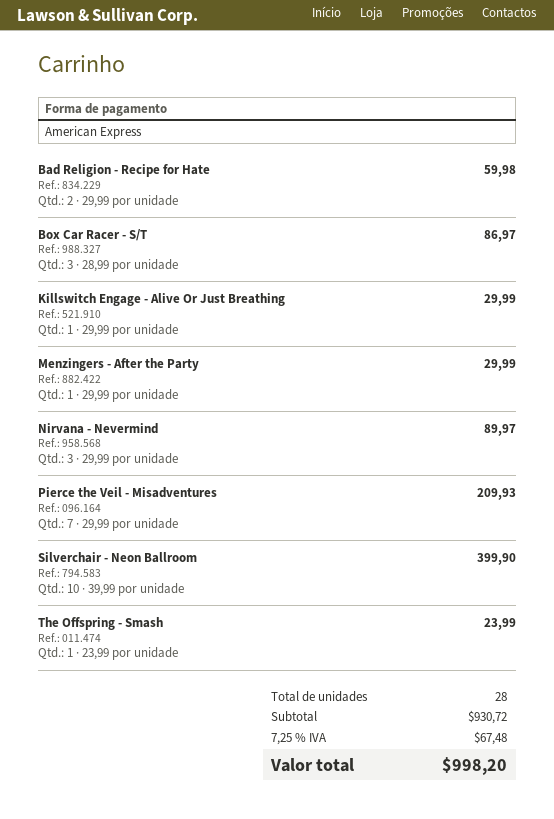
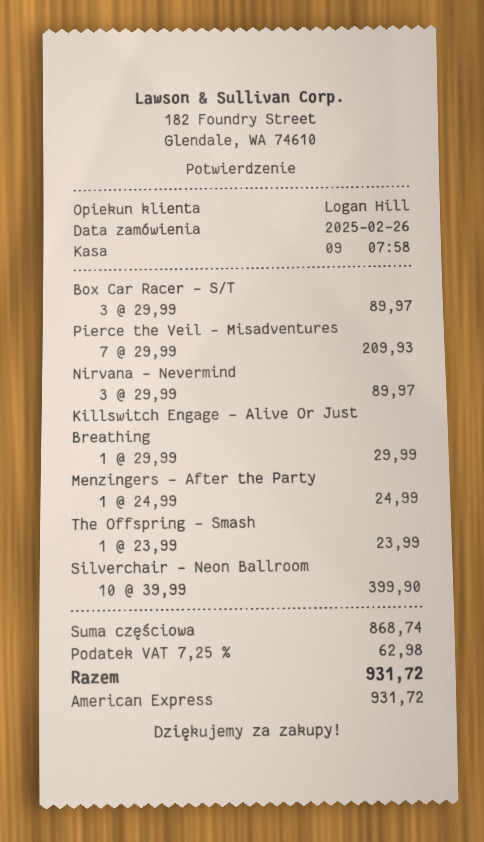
Bad Religion - Recipe for Hate: 2 x 29.99 = 59.98 -> none
Box Car Racer - S/T: 3 x 28.99 = 86.97 -> 3 x 29.99 = 89.97
Menzingers - After the Party: 1 x 29.99 = 29.99 -> 1 x 24.99 = 24.99
subtotal: 930.72 -> 868.74
tax: 7.25% = 67.48 -> 7.25% = 62.98
total: 998.20 -> 931.72

